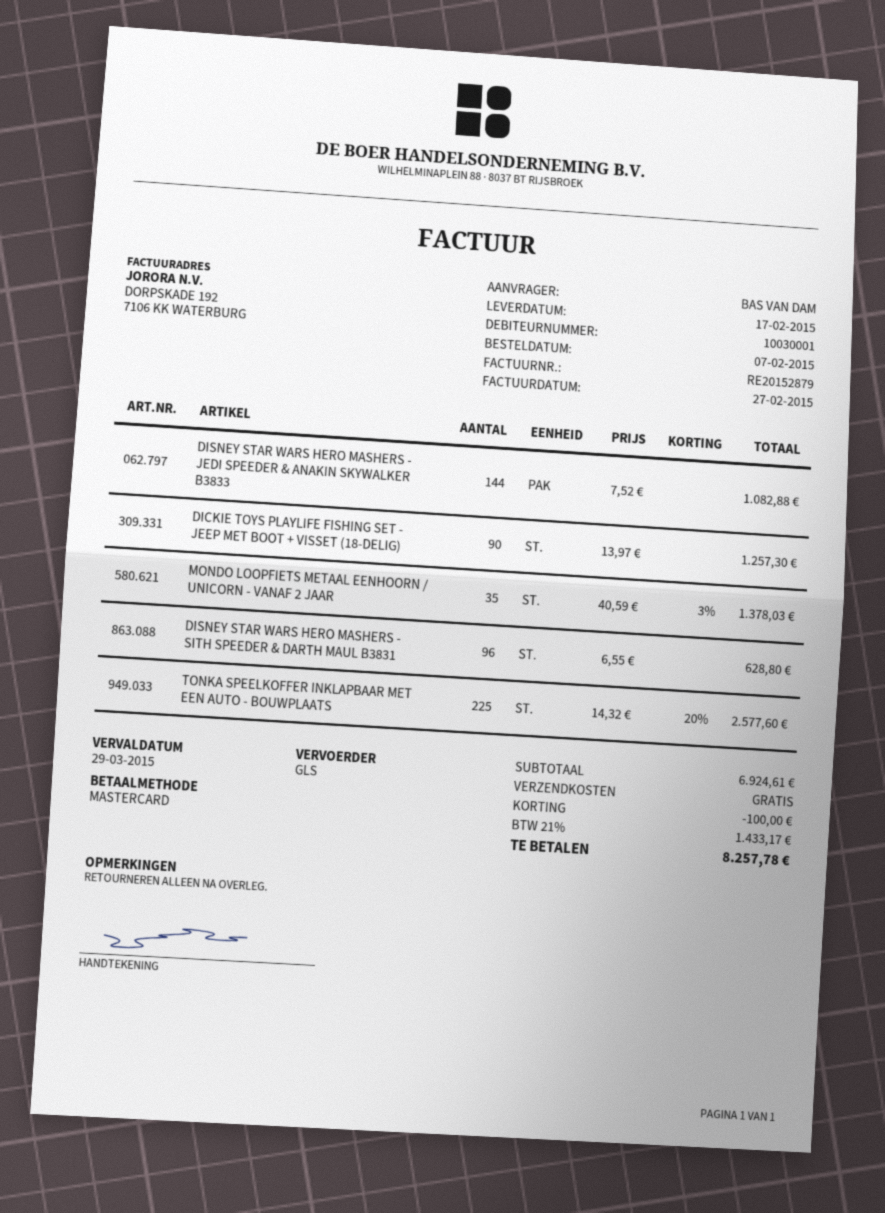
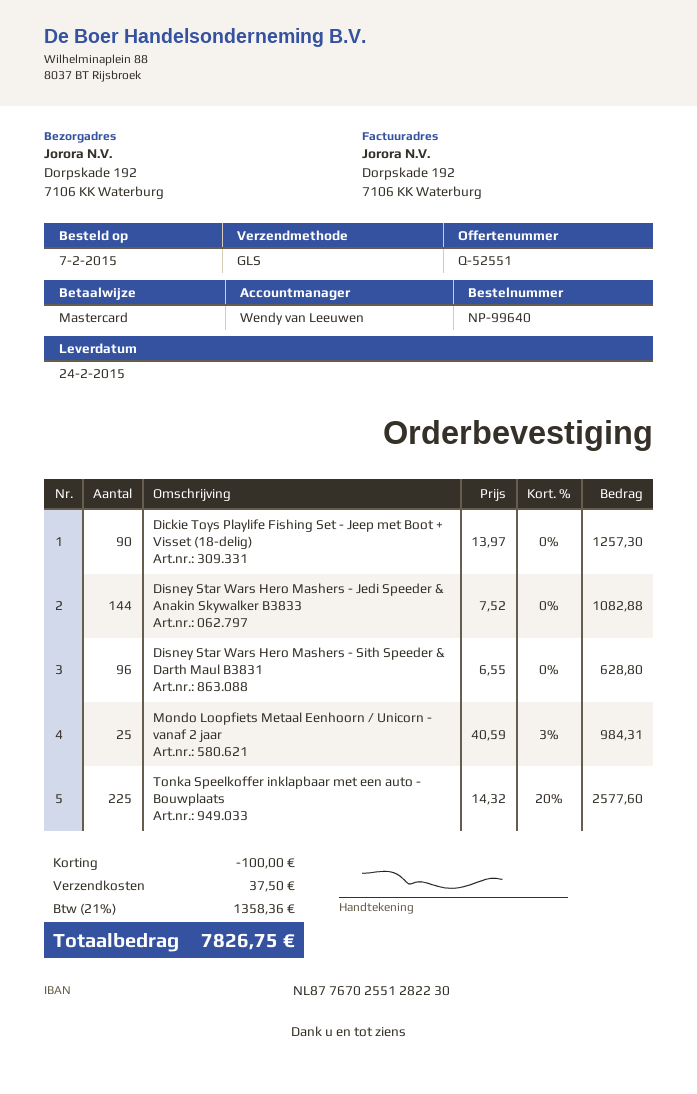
delivery date: 2015-02-17 -> 2015-02-24
MONDO LOOPFIETS METAAL EENHOORN / UNICORN - VANAF 2 JAAR: 35 x 40.59 - 3% = 1378.03 -> 25 x 40.59 - 3% = 984.31
shipping: 0.00 -> 37.50
tax: 21% = 1433.17 -> 21% = 1358.36
total: 8257.78 -> 7826.75

